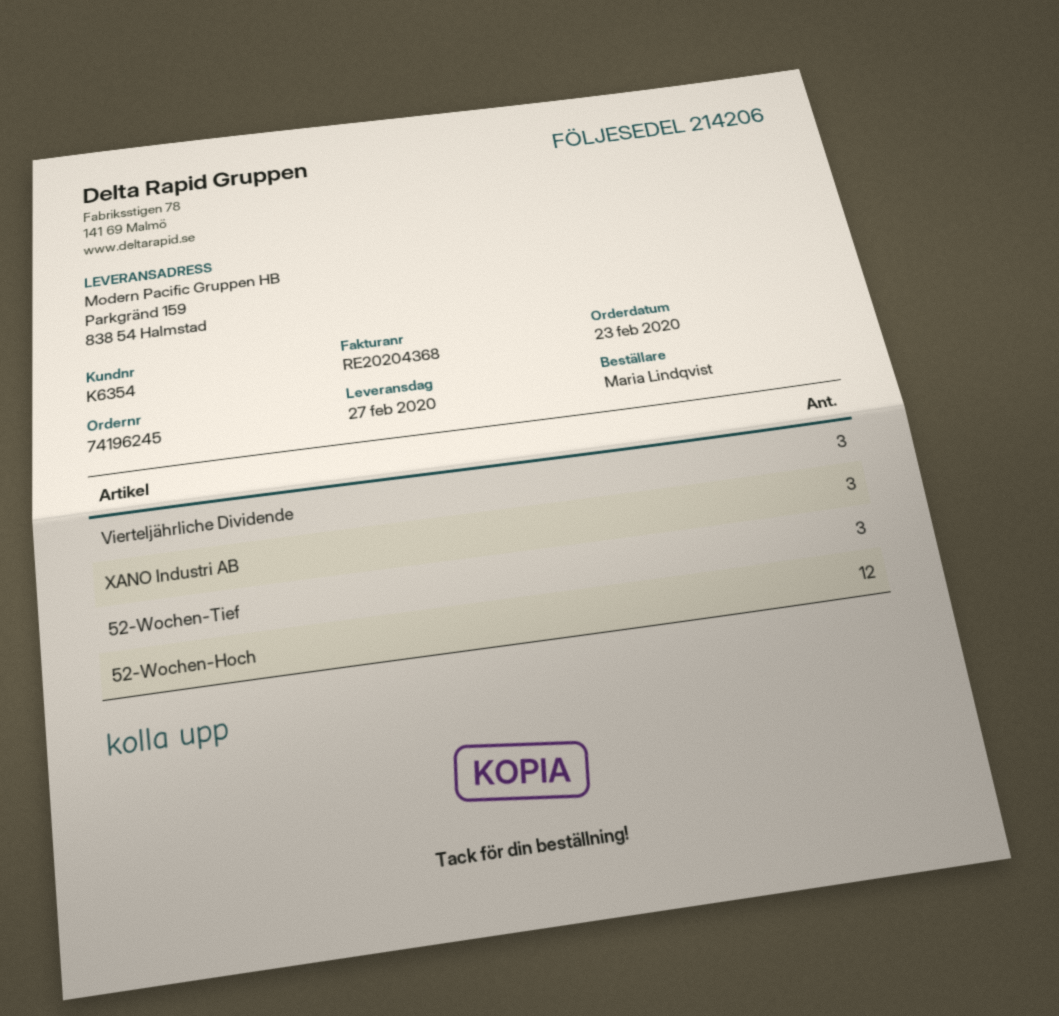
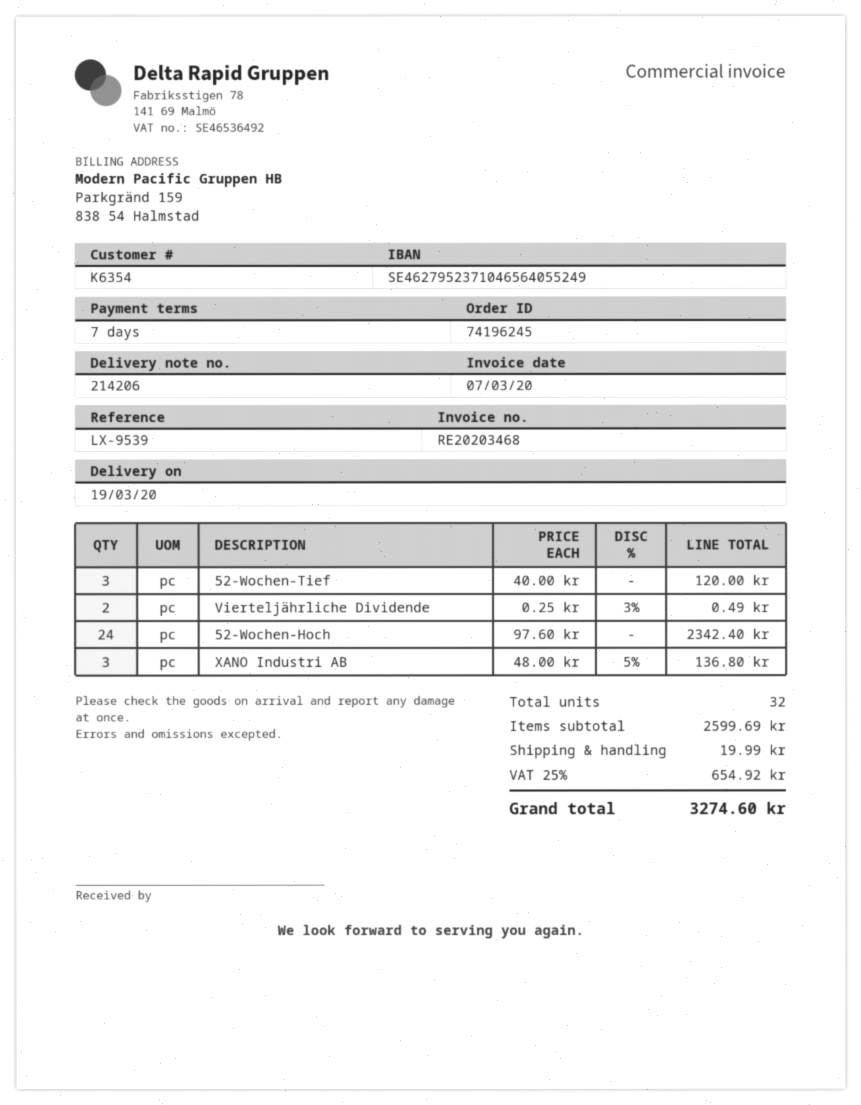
delivery date: 2020-02-27 -> 2020-03-19
invoice number: RE20204368 -> RE20203468
Vierteljährliche Dividende: 3 -> 2
52-Wochen-Hoch: 12 -> 24

